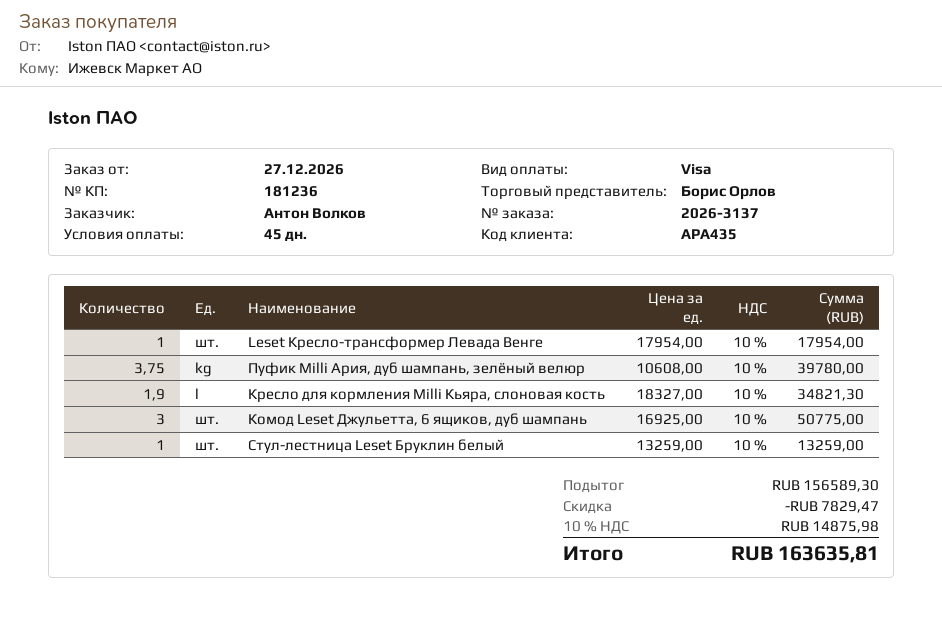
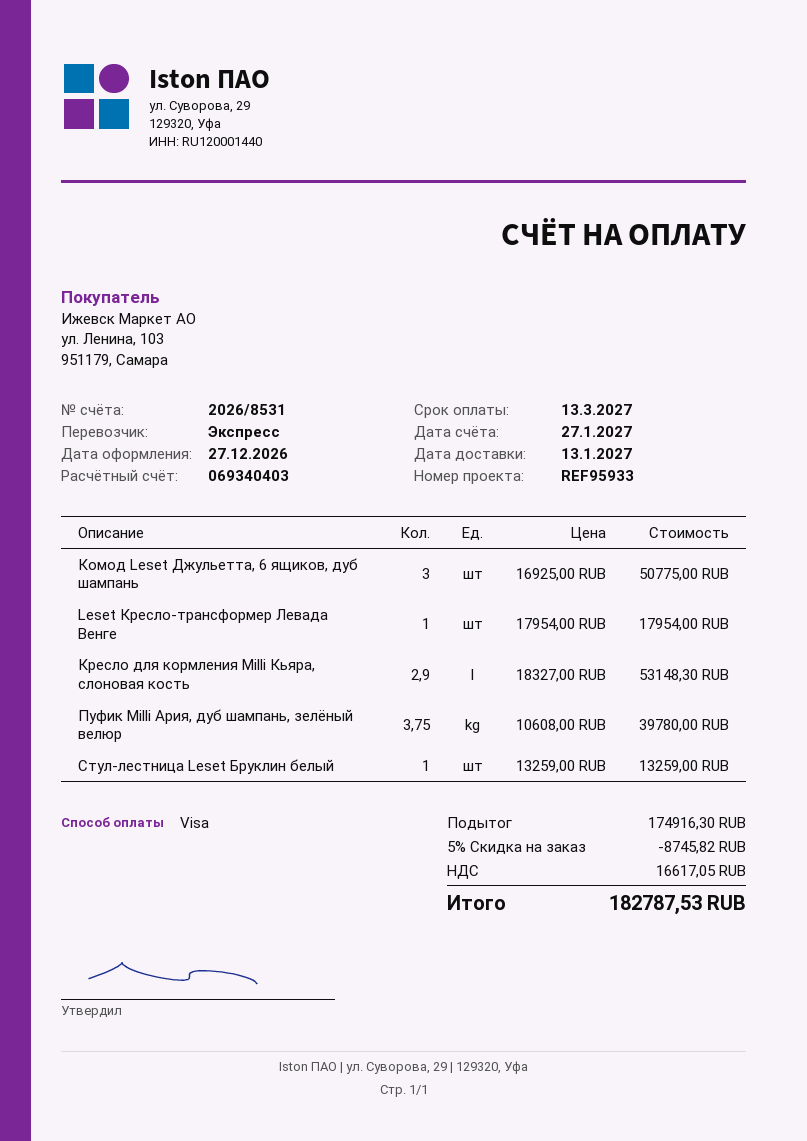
Кресло для кормления Milli Кьяра, слоновая кость: 1.9 x 18327.00 = 34821.30 -> 2.9 x 18327.00 = 53148.30
subtotal: 156589.30 -> 174916.30
discount: 7829.47 -> 8745.82
tax: 14875.98 -> 16617.05
total: 163635.81 -> 182787.53

